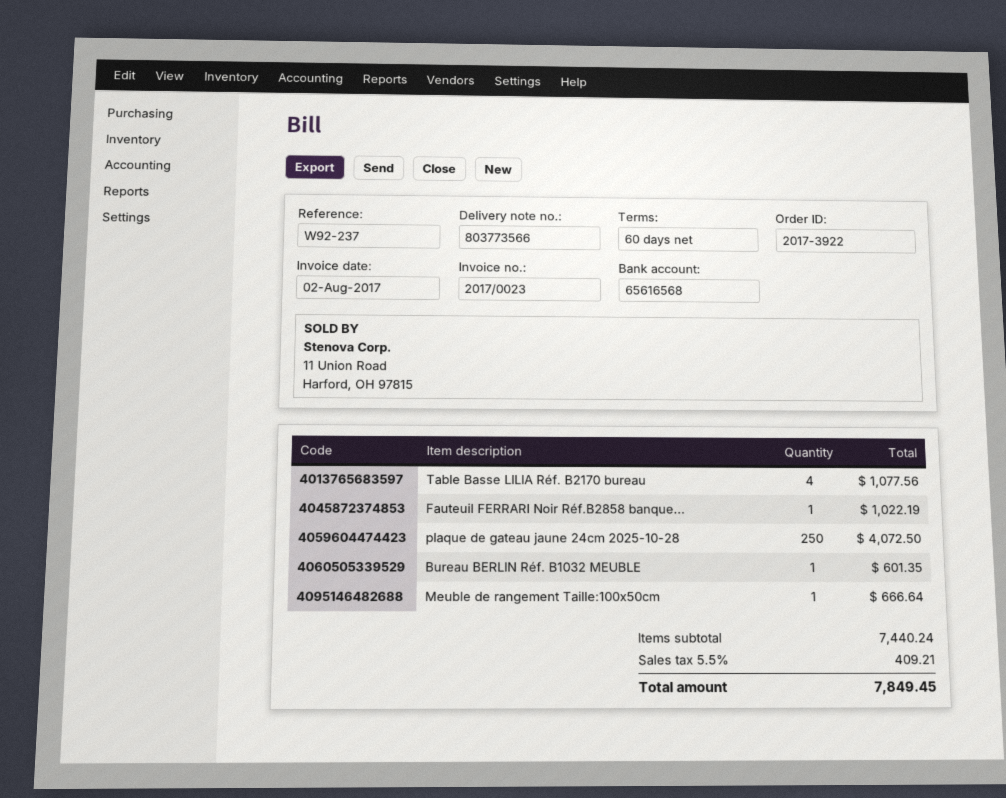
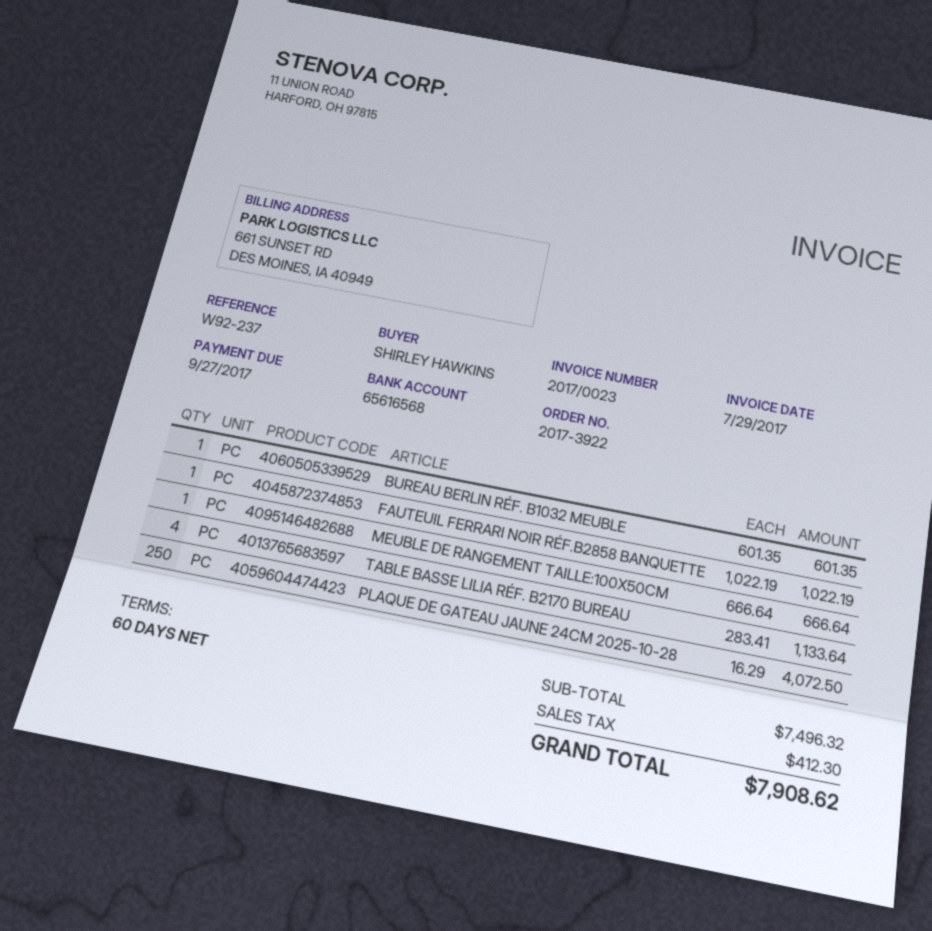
invoice date: 2017-08-02 -> 2017-07-29
Table Basse LILIA Réf. B2170 bureau: 4 for 1077.56 -> 4 for 1133.64
subtotal: 7440.24 -> 7496.32
tax: 409.21 -> 412.30
total: 7849.45 -> 7908.62

